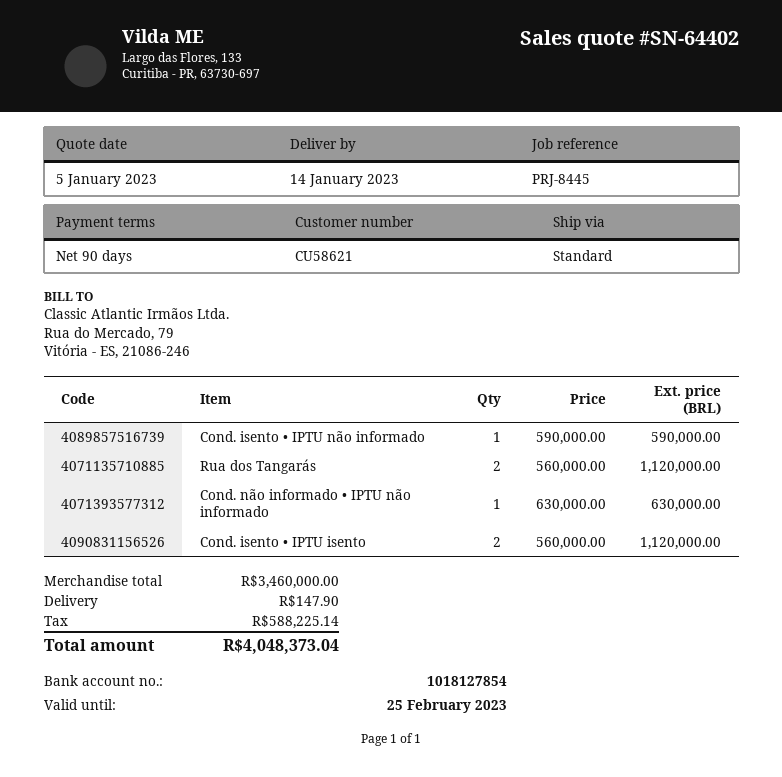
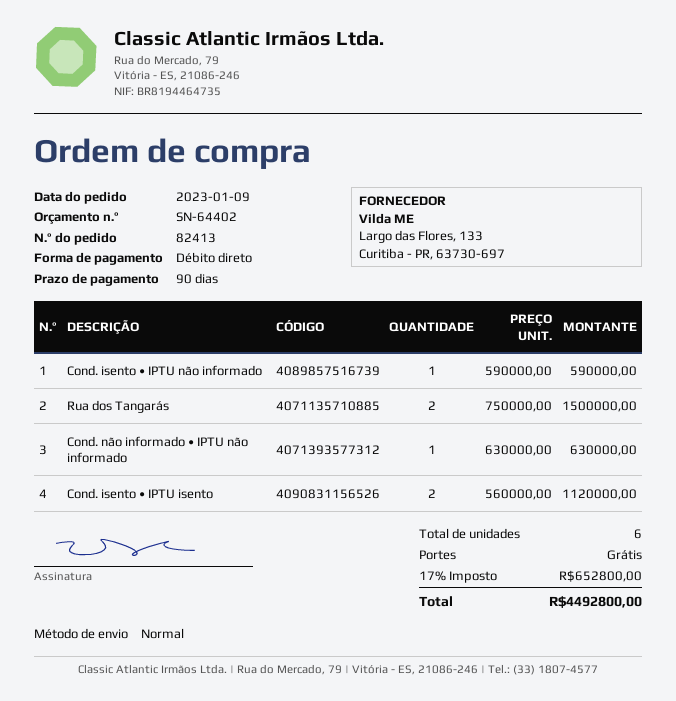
Rua dos Tangarás: 2 x 560000.00 = 1120000.00 -> 2 x 750000.00 = 1500000.00
shipping: 147.90 -> 0.00
tax: 588225.14 -> 652800.00
total: 4048373.04 -> 4492800.00

